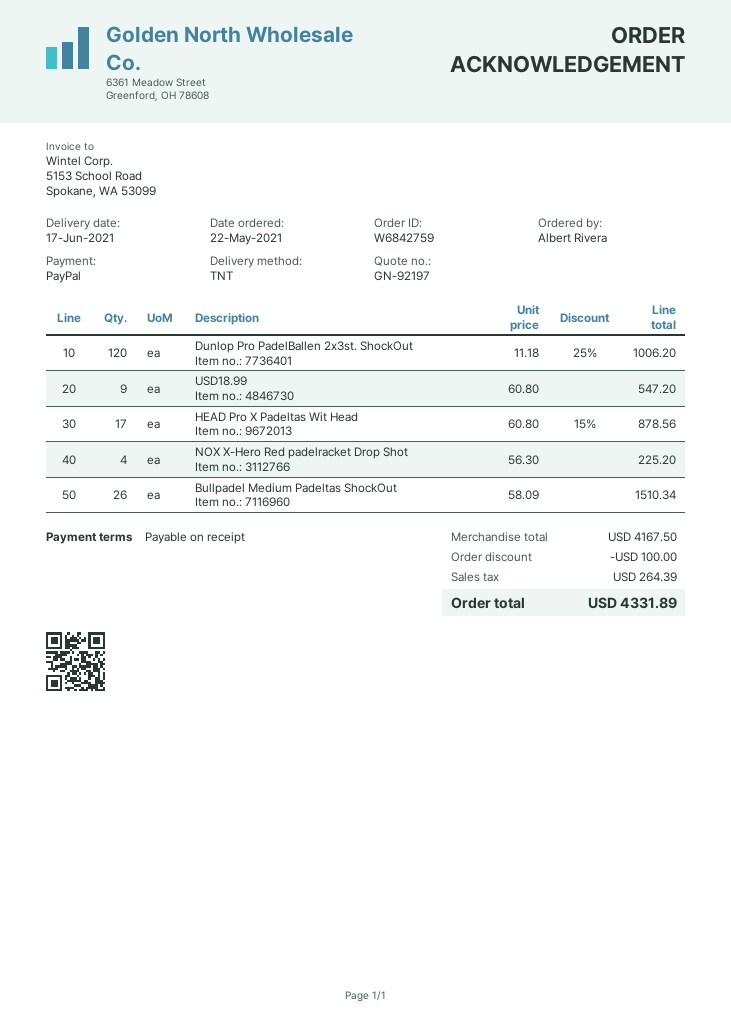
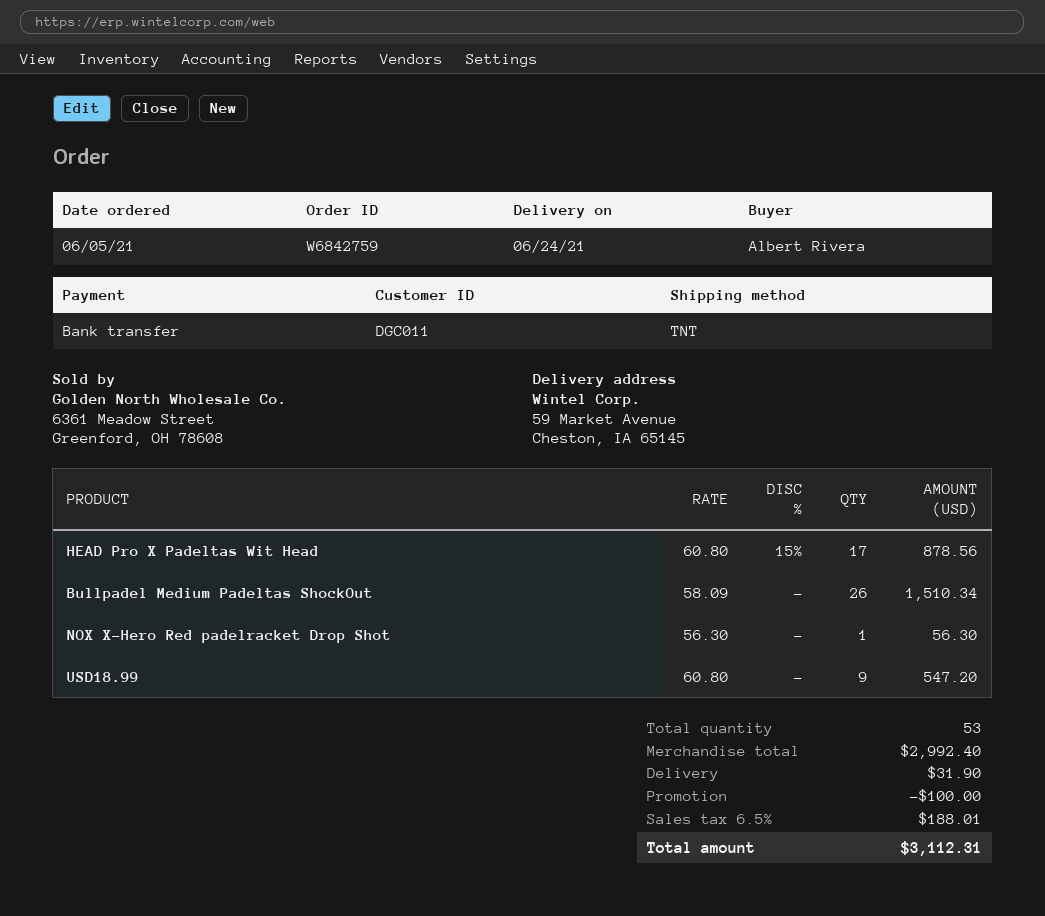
order date: 2021-05-22 -> 2021-06-05
delivery date: 2021-06-17 -> 2021-06-24
payment method: PayPal -> bank transfer
Dunlop Pro PadelBallen 2x3st. ShockOut: 120 x 11.18 - 25% = 1006.20 -> none
NOX X-Hero Red padelracket Drop Shot: 4 x 56.30 = 225.20 -> 1 x 56.30 = 56.30
subtotal: 4167.50 -> 2992.40
shipping: none -> 31.90
tax: 264.39 -> 188.01
total: 4331.89 -> 3112.31

